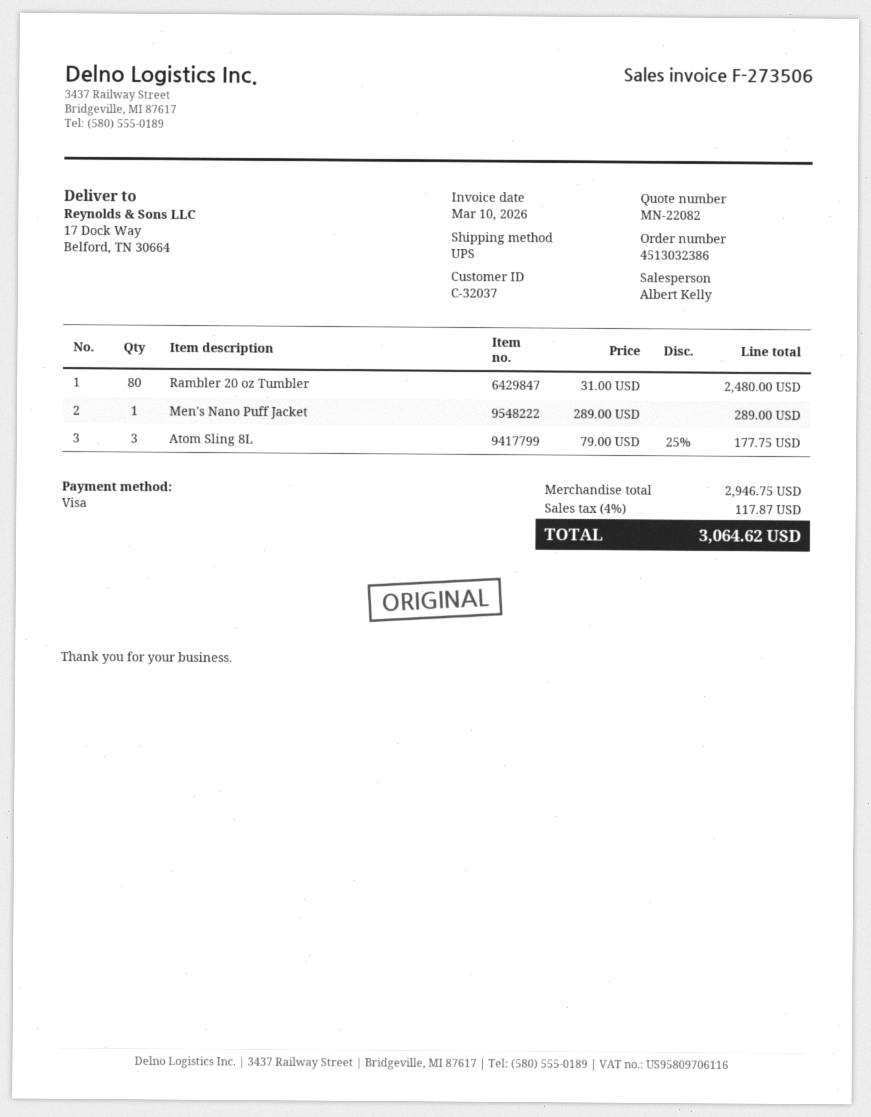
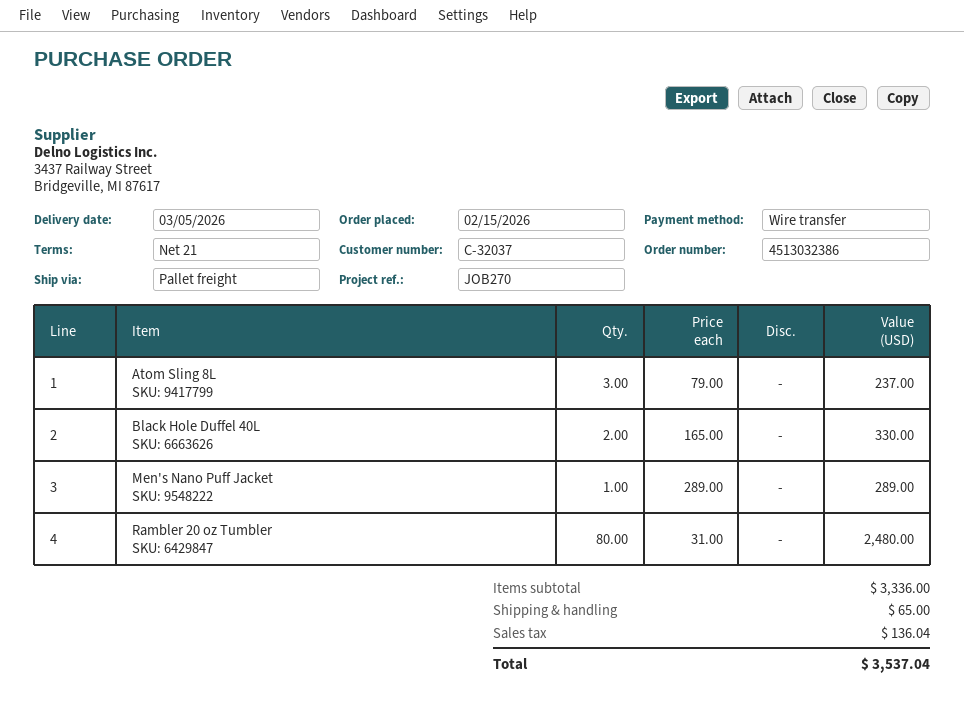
payment method: Visa -> bank transfer
shipping method: UPS -> pallet freight
Atom Sling 8L: 3 x 79.00 - 25% = 177.75 -> 3 x 79.00 = 237.00
Black Hole Duffel 40L: none -> 2 x 165.00 = 330.00
subtotal: 2946.75 -> 3336.00
shipping: none -> 65.00
tax: 117.87 -> 136.04
total: 3064.62 -> 3537.04

